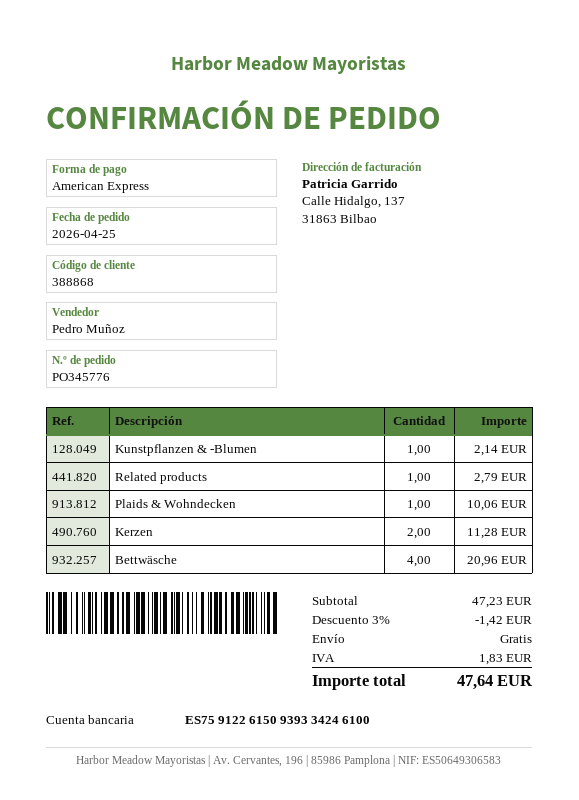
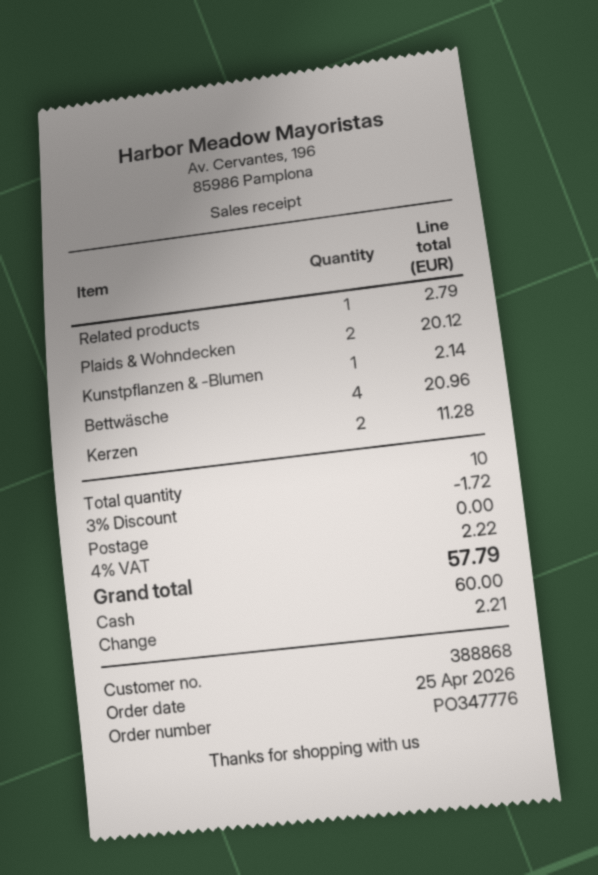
order number: PO345776 -> PO347776
payment method: American Express -> cash
Plaids & Wohndecken: 1 for 10.06 -> 2 for 20.12
discount: 3% = 1.42 -> 3% = 1.72
tax: 1.83 -> 2.22
total: 47.64 -> 57.79

